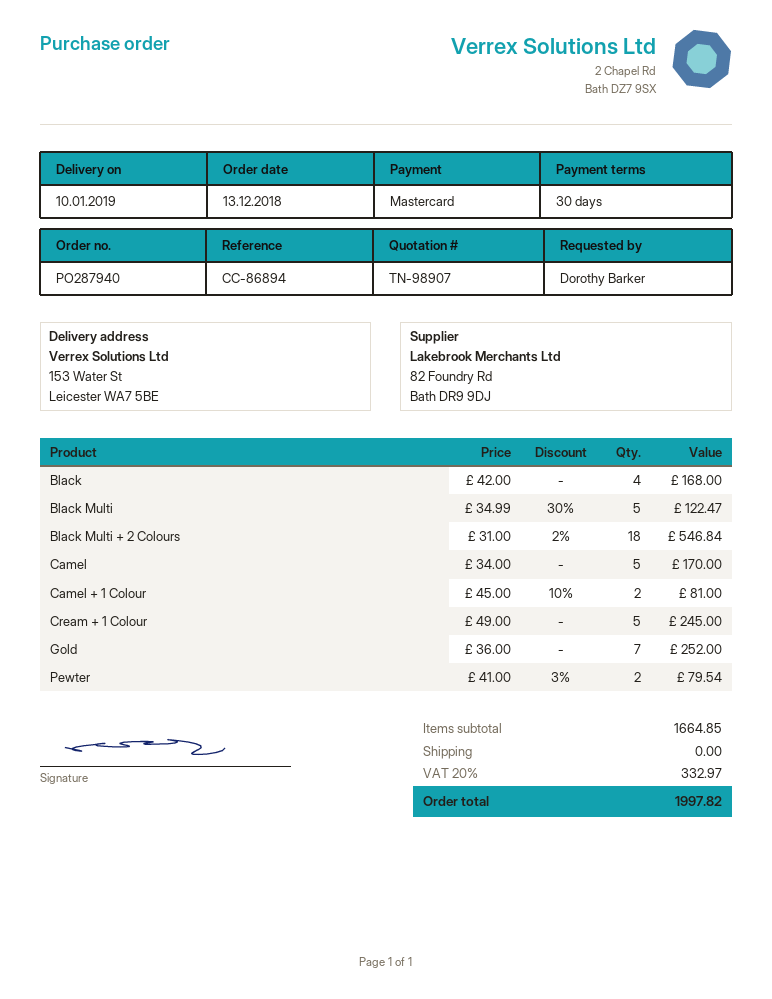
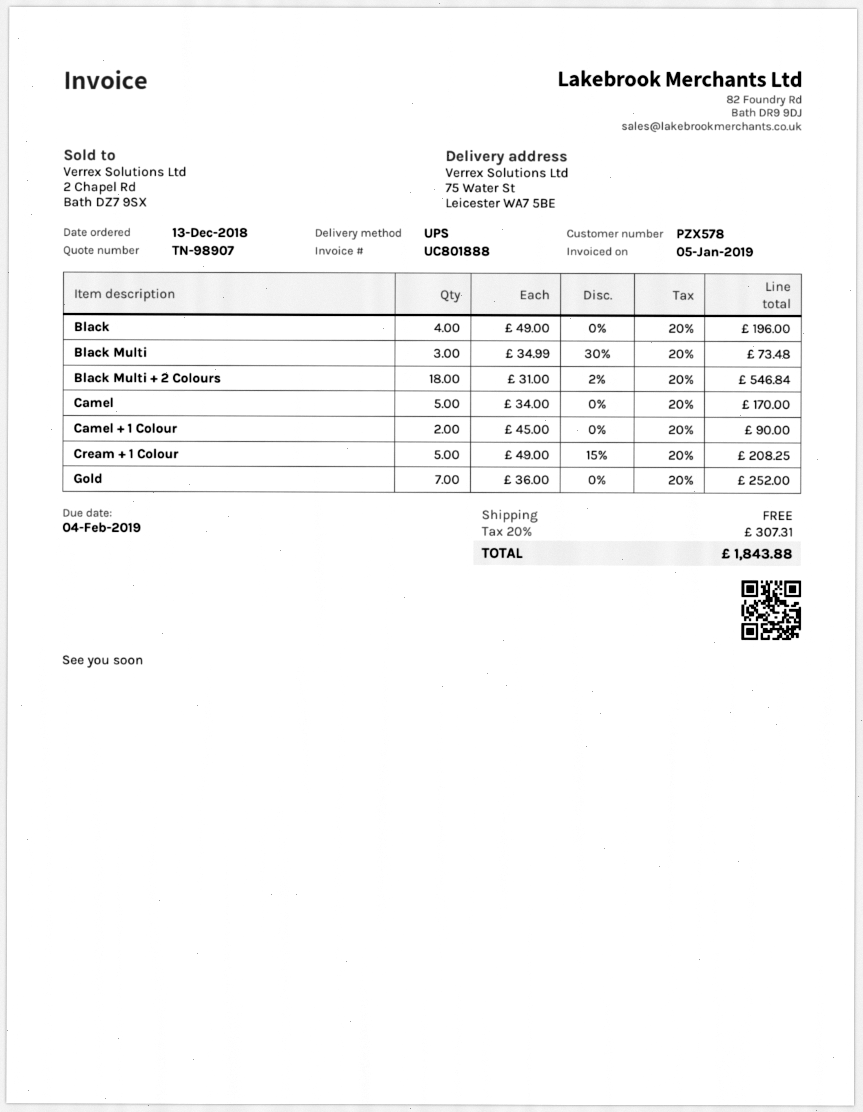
ship to: 153 Water St, Leicester WA7 5BE -> 75 Water St, Leicester WA7 5BE
Black: 4 x 42.00 = 168.00 -> 4 x 49.00 = 196.00
Black Multi: 5 x 34.99 - 30% = 122.47 -> 3 x 34.99 - 30% = 73.48
Camel + 1 Colour: 2 x 45.00 - 10% = 81.00 -> 2 x 45.00 = 90.00
Cream + 1 Colour: 5 x 49.00 = 245.00 -> 5 x 49.00 - 15% = 208.25
Pewter: 2 x 41.00 - 3% = 79.54 -> none
tax: 20% = 332.97 -> 20% = 307.31
total: 1997.82 -> 1843.88

